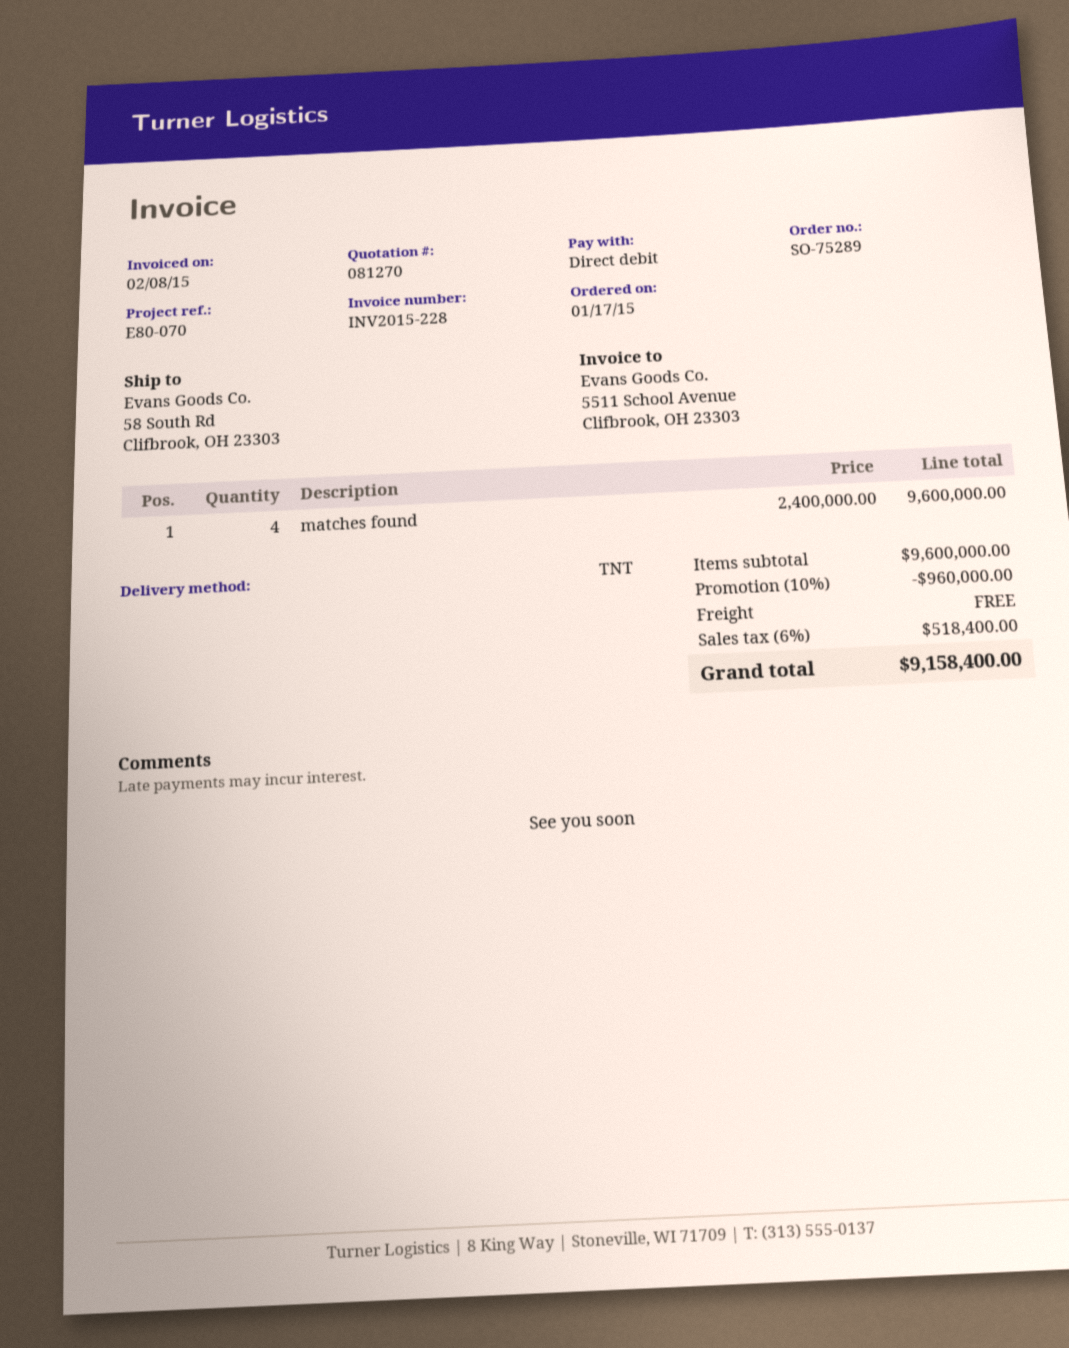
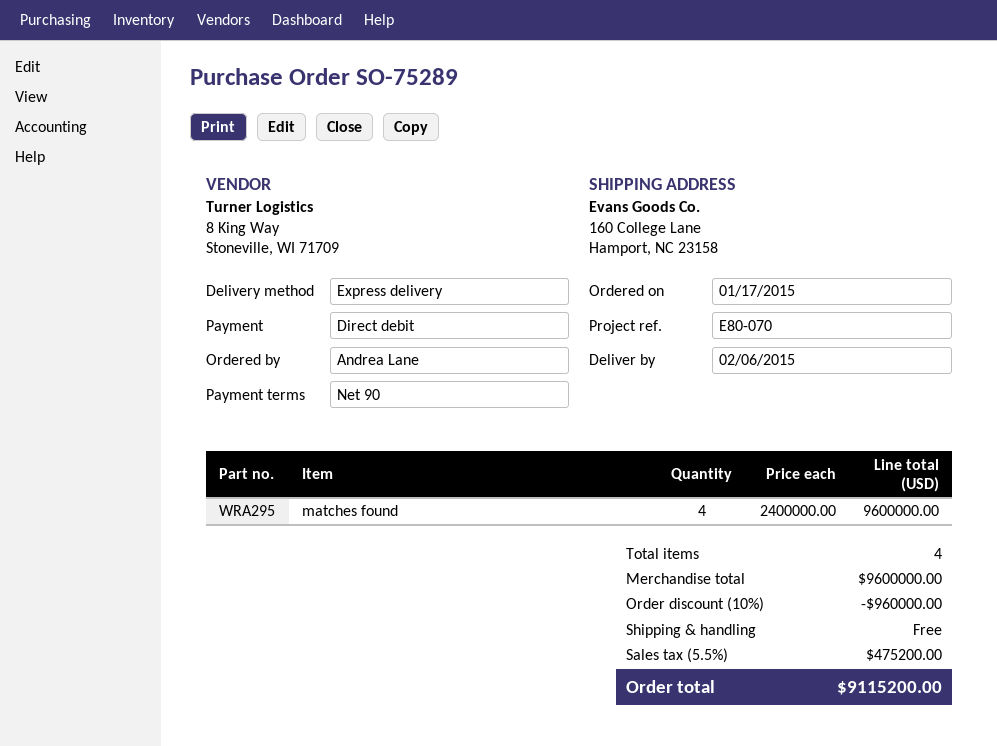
shipping method: TNT -> express
ship to: 58 South Rd, Clifbrook, OH 23303 -> 160 College Lane, Hamport, NC 23158
tax: 6% = 518400.00 -> 5.5% = 475200.00
total: 9158400.00 -> 9115200.00

